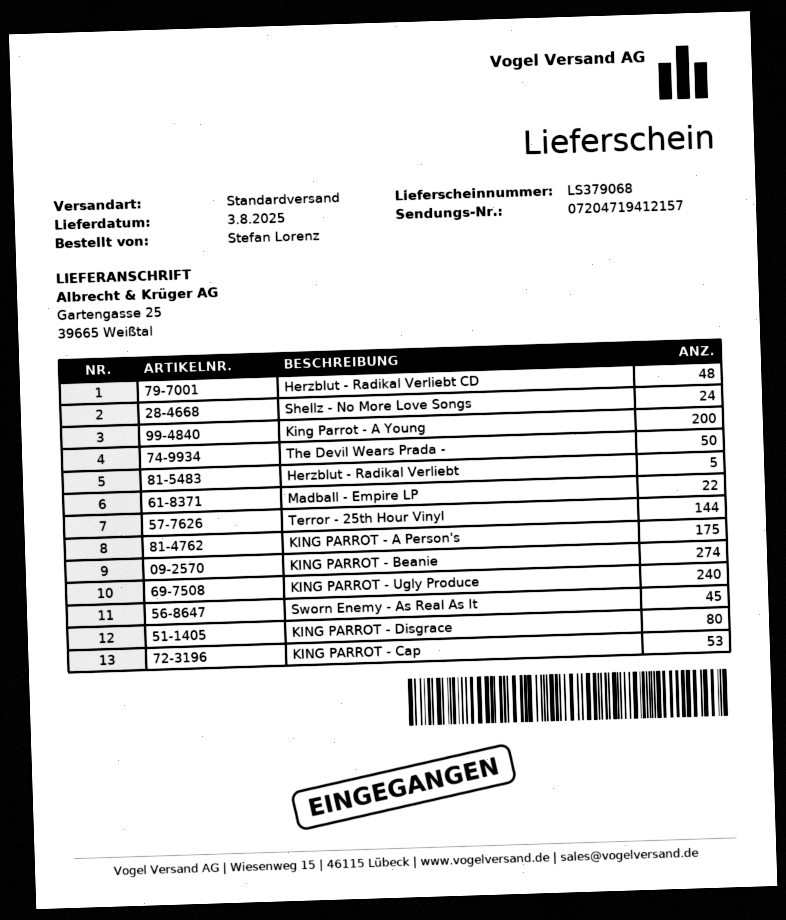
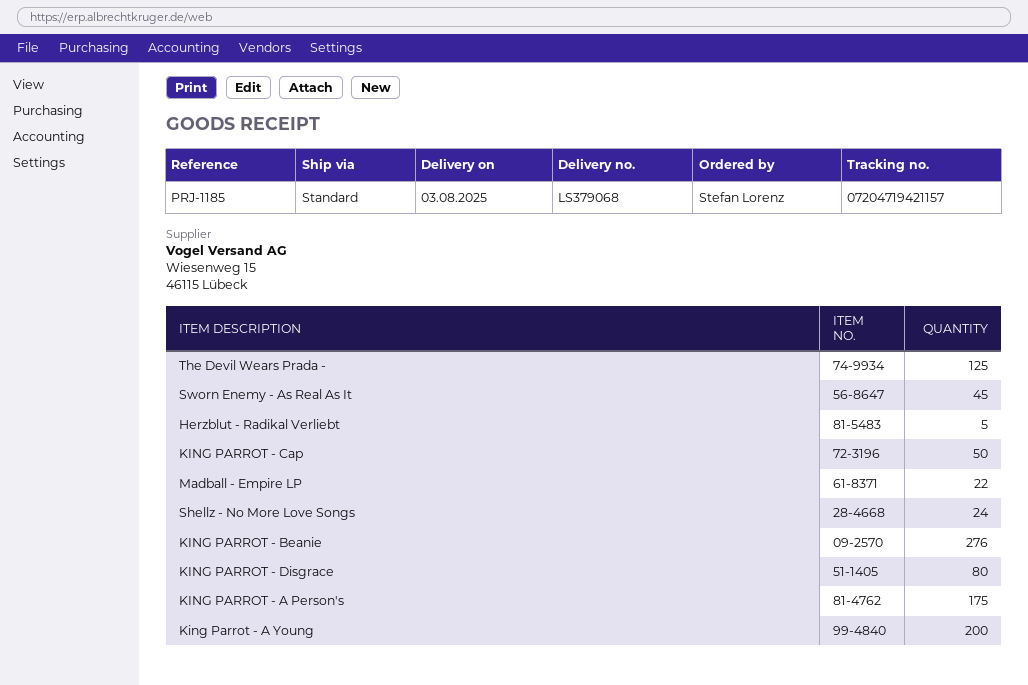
tracking number: 07204719412157 -> 07204719421157
Herzblut - Radikal Verliebt CD: 48 -> none
The Devil Wears Prada -: 50 -> 125
Terror - 25th Hour Vinyl: 144 -> none
KING PARROT - Beanie: 274 -> 276
KING PARROT - Ugly Produce: 240 -> none
KING PARROT - Cap: 53 -> 50

